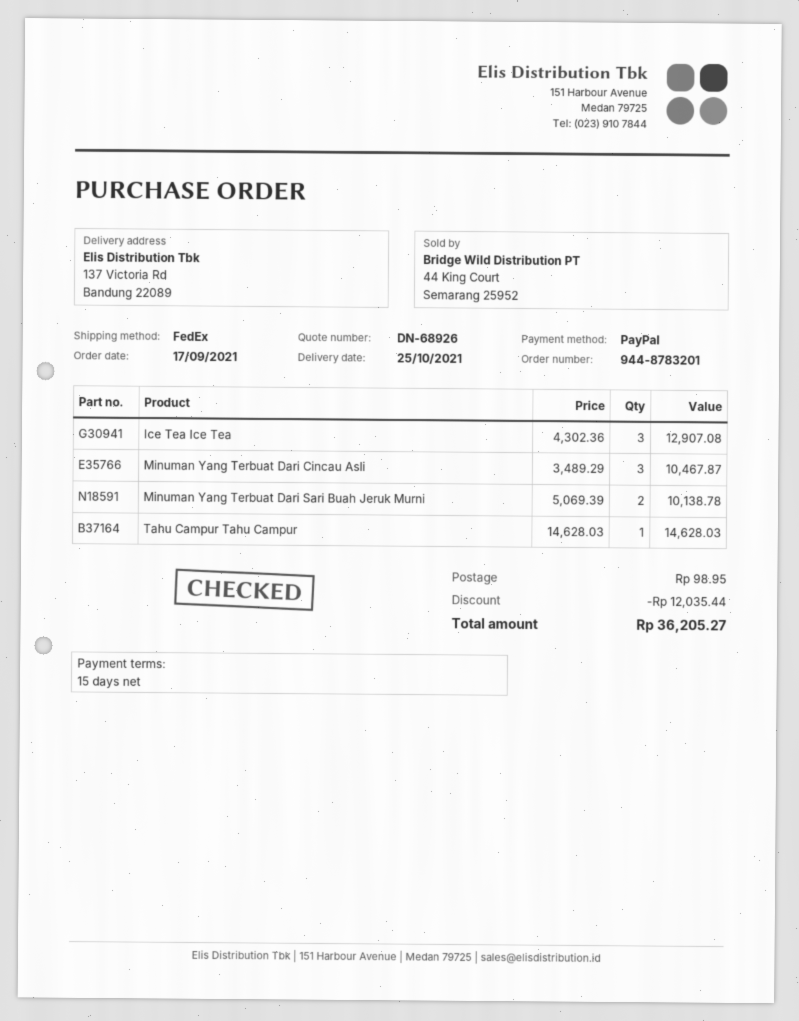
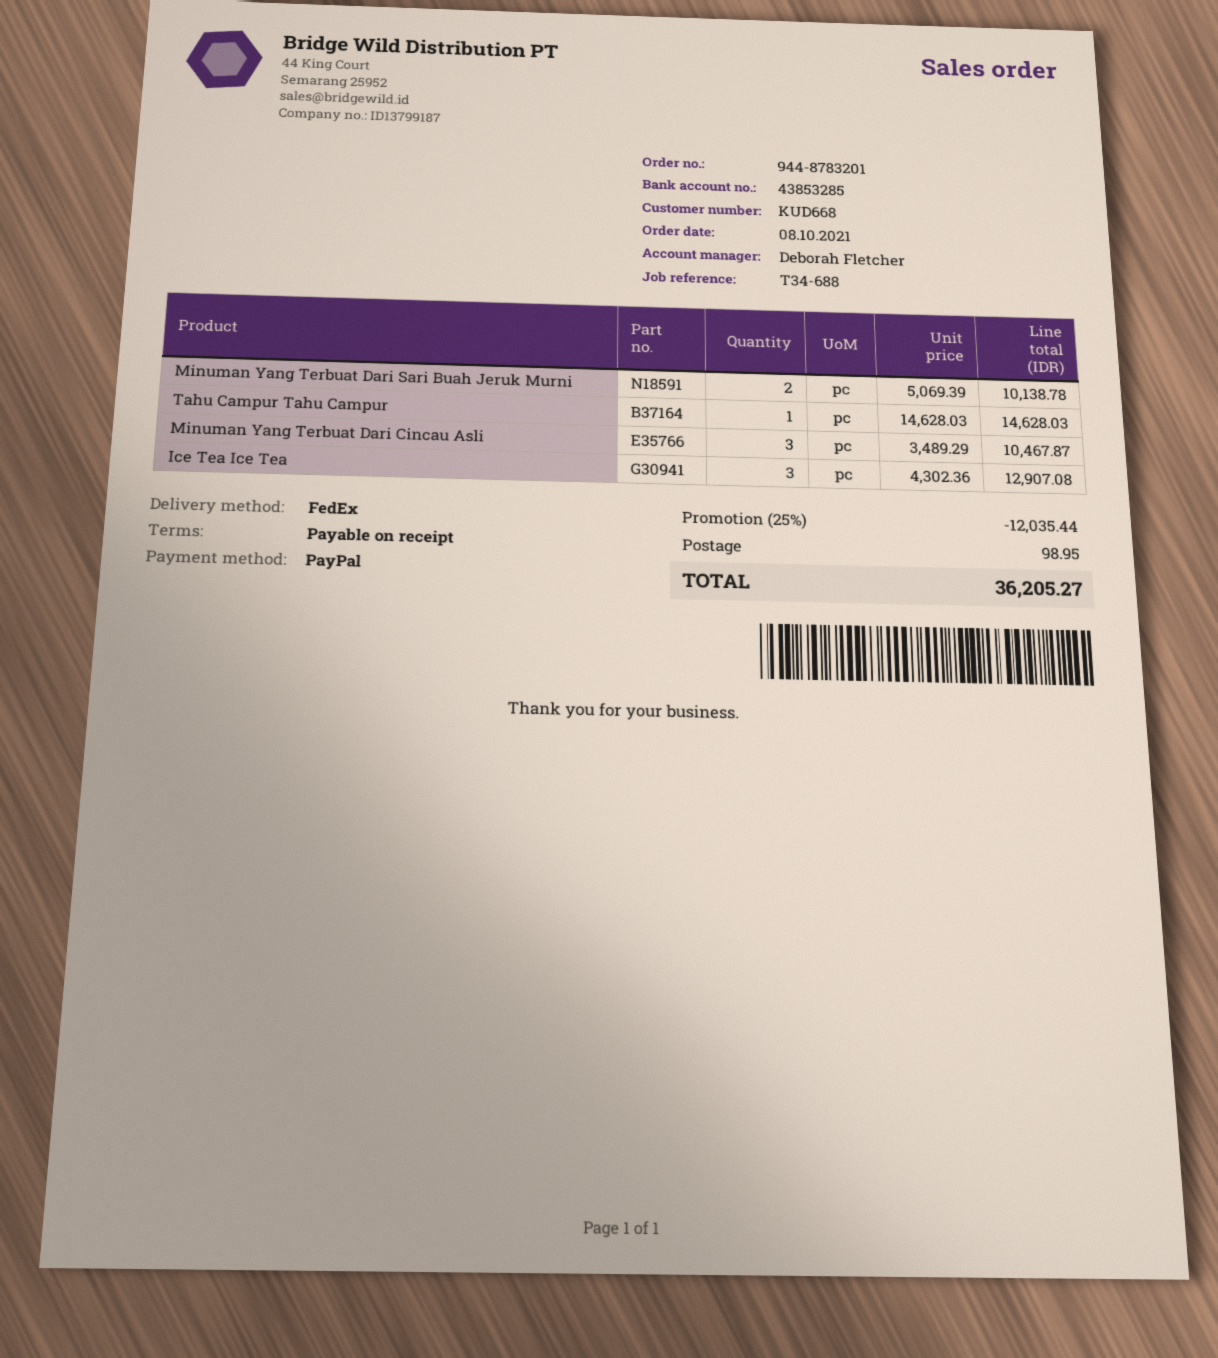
order date: 2021-09-17 -> 2021-10-08
payment terms: 15 days -> on receipt

